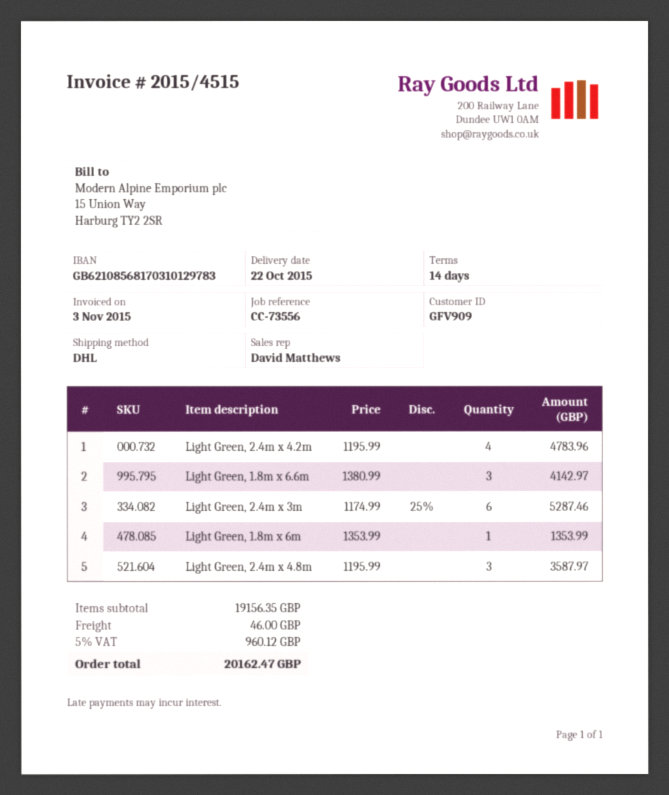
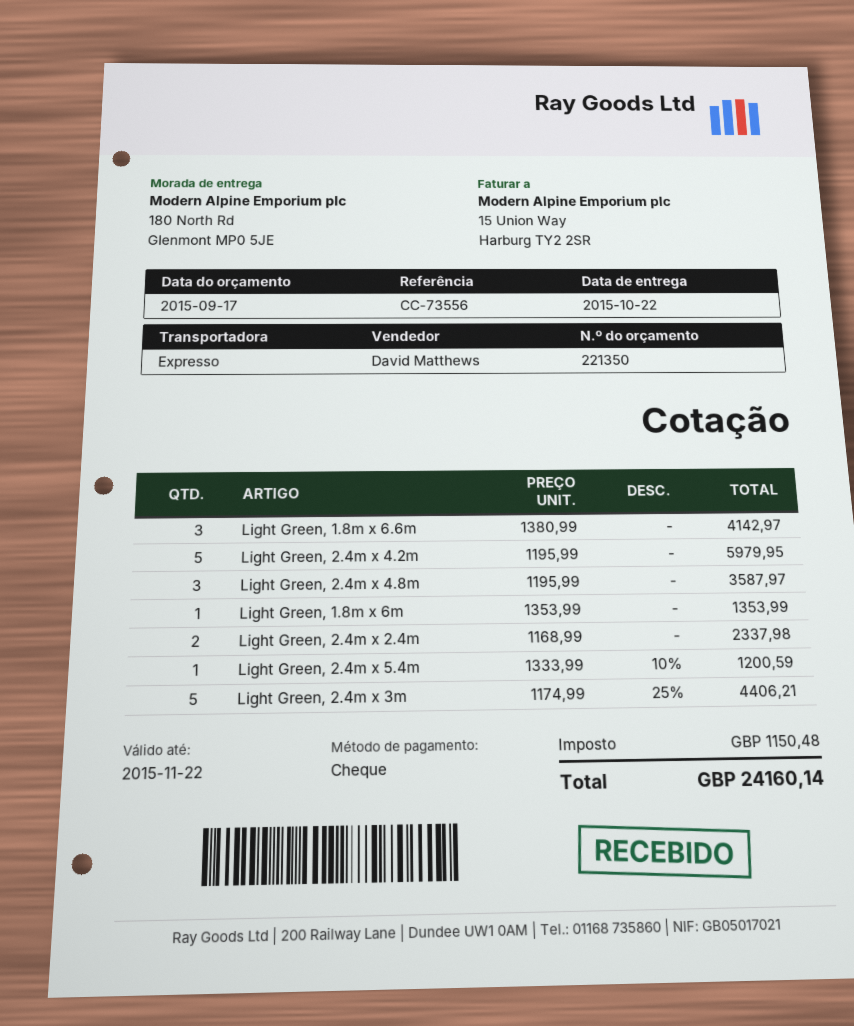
shipping method: DHL -> express
Light Green, 2.4m x 4.2m: 4 x 1195.99 = 4783.96 -> 5 x 1195.99 = 5979.95
Light Green, 2.4m x 3m: 6 x 1174.99 - 25% = 5287.46 -> 5 x 1174.99 - 25% = 4406.21
Light Green, 2.4m x 2.4m: none -> 2 x 1168.99 = 2337.98
Light Green, 2.4m x 5.4m: none -> 1 x 1333.99 - 10% = 1200.59
shipping: 46.00 -> none
tax: 960.12 -> 1150.48
total: 20162.47 -> 24160.14

